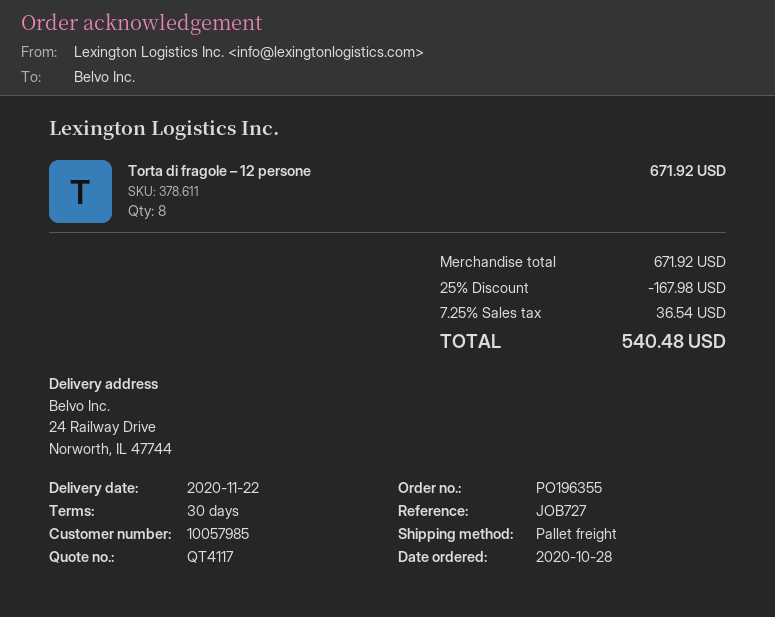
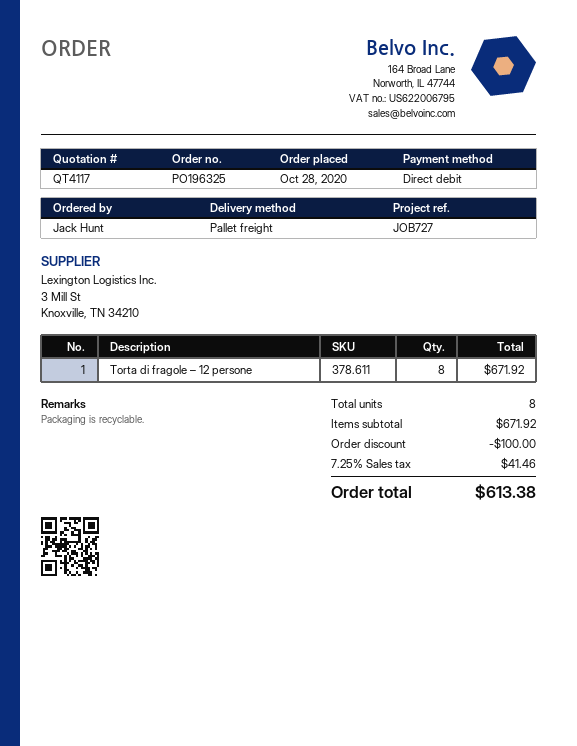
order number: PO196355 -> PO196325
discount: 167.98 -> 100.00
tax: 7.25% = 36.54 -> 7.25% = 41.46
total: 540.48 -> 613.38

